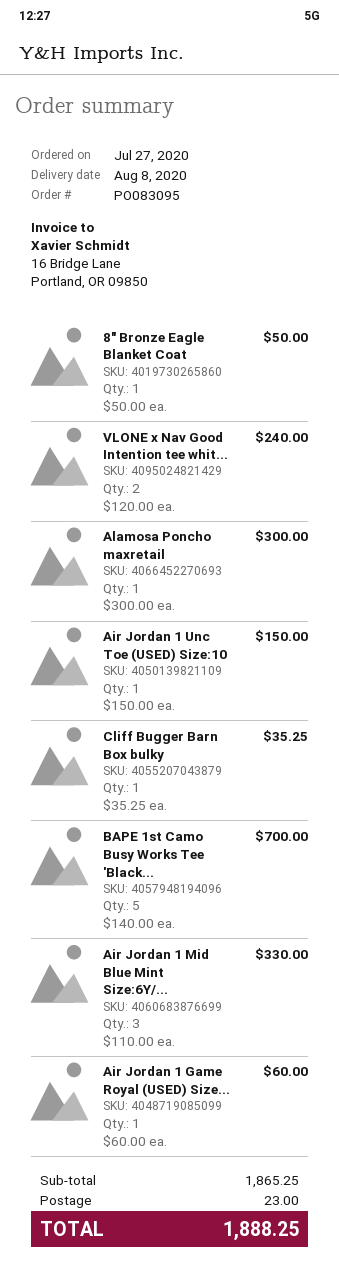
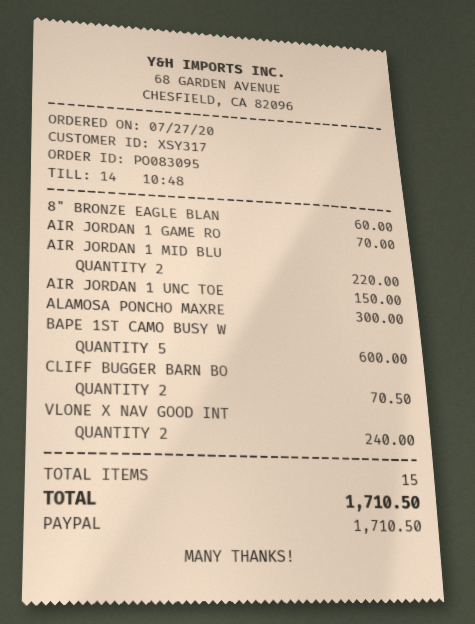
8" Bronze Eagle Blanket Coat: 1 for 50.00 -> 1 for 60.00
Cliff Bugger Barn Box bulky: 1 for 35.25 -> 2 for 70.50
BAPE 1st Camo Busy Works Tee 'Black...: 5 for 700.00 -> 5 for 600.00
Air Jordan 1 Mid Blue Mint Size:6Y/...: 3 for 330.00 -> 2 for 220.00
Air Jordan 1 Game Royal (USED) Size...: 1 for 60.00 -> 1 for 70.00
shipping: 23.00 -> none
total: 1888.25 -> 1710.50

